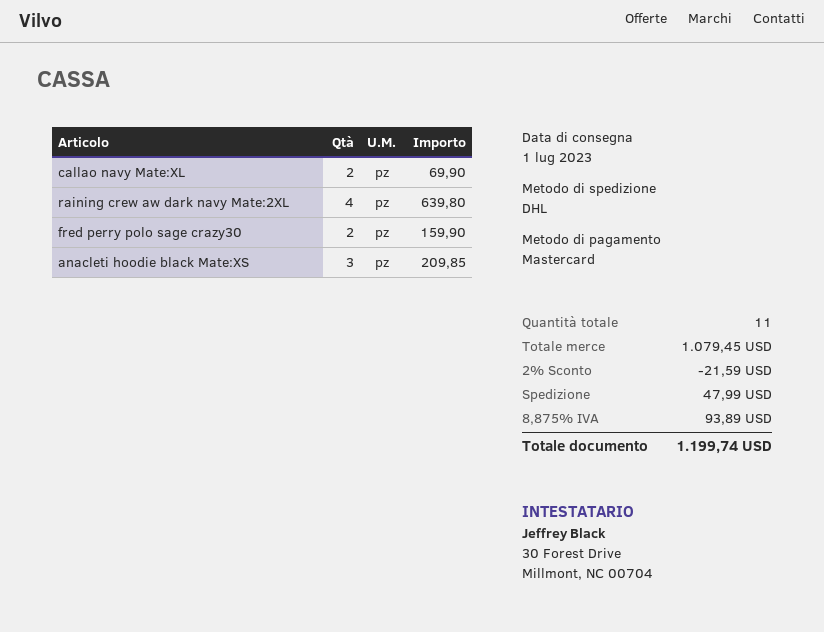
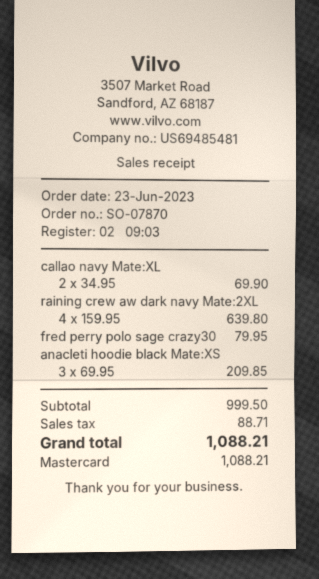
fred perry polo sage crazy30: 2 for 159.90 -> 1 for 79.95
subtotal: 1079.45 -> 999.50
discount: 2% = 21.59 -> none
shipping: 47.99 -> none
tax: 93.89 -> 88.71
total: 1199.74 -> 1088.21

